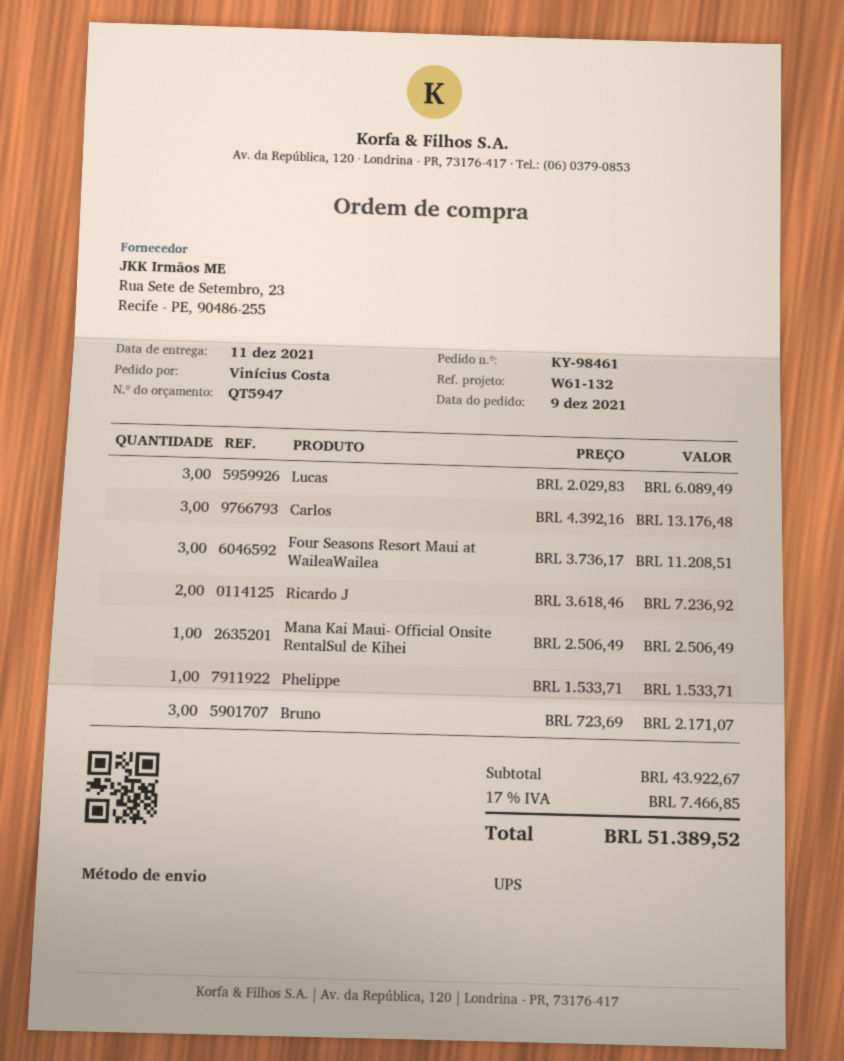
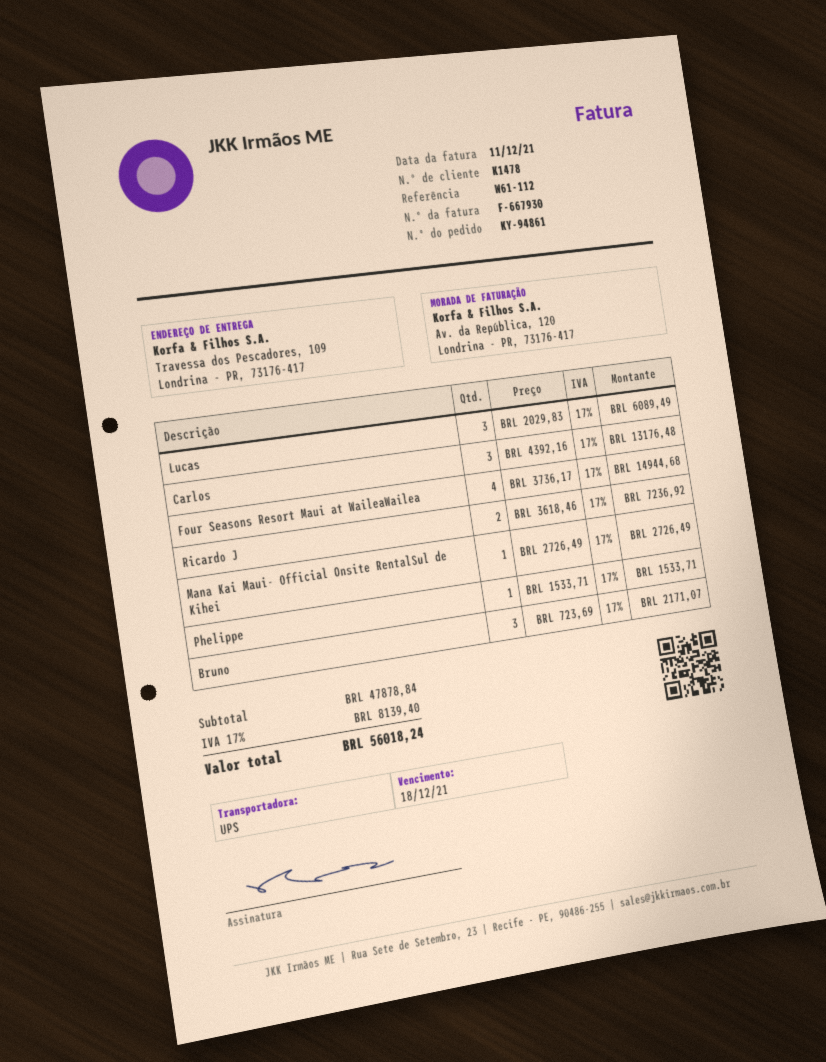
order number: KY-98461 -> KY-94861
reference: W61-132 -> W61-112
Four Seasons Resort Maui at WaileaWailea: 3 x 3736.17 = 11208.51 -> 4 x 3736.17 = 14944.68
Mana Kai Maui- Official Onsite RentalSul de Kihei: 1 x 2506.49 = 2506.49 -> 1 x 2726.49 = 2726.49
subtotal: 43922.67 -> 47878.84
tax: 17% = 7466.85 -> 17% = 8139.40
total: 51389.52 -> 56018.24

